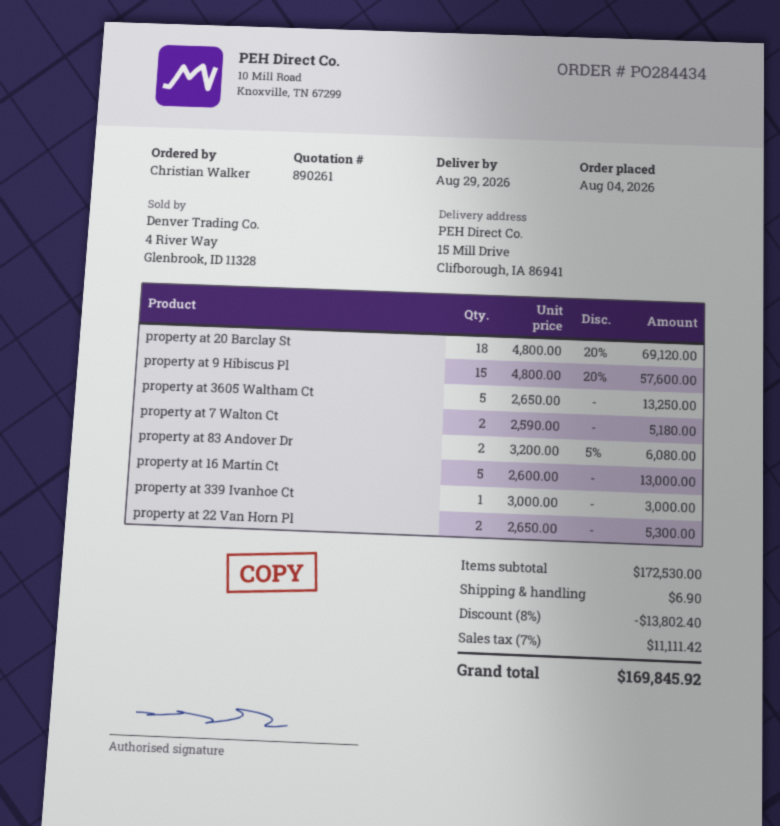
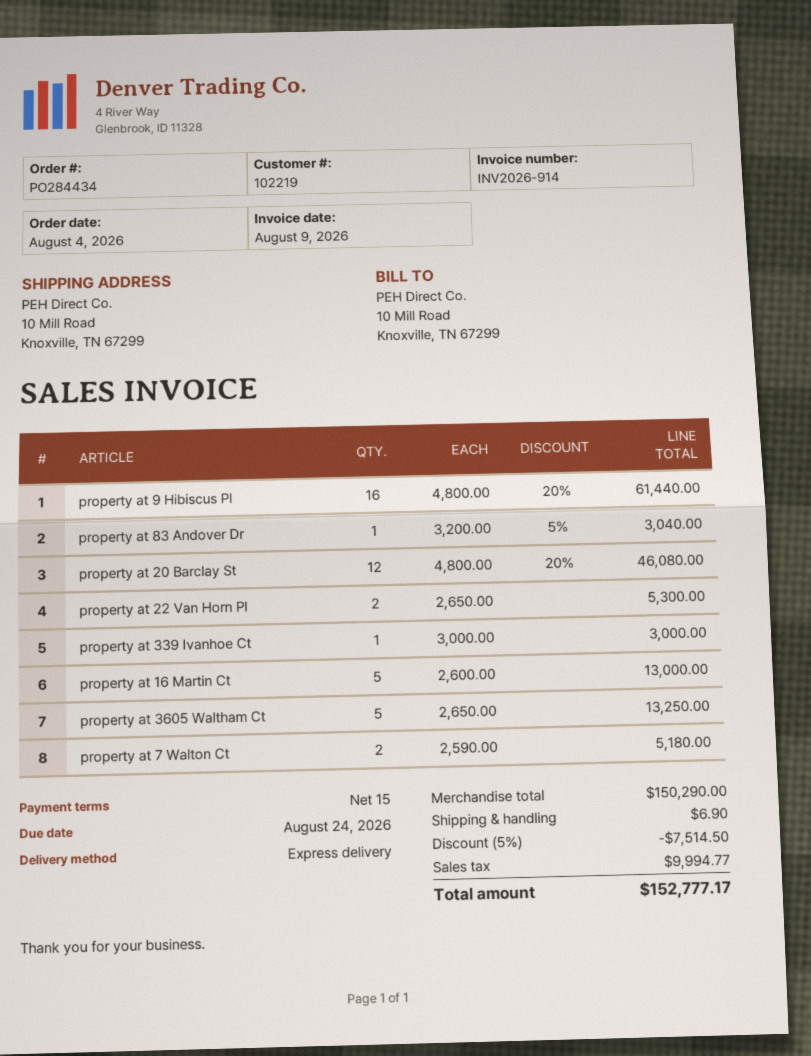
ship to: 15 Mill Drive, Clifborough, IA 86941 -> 10 Mill Road, Knoxville, TN 67299
property at 20 Barclay St: 18 x 4800.00 - 20% = 69120.00 -> 12 x 4800.00 - 20% = 46080.00
property at 9 Hibiscus Pl: 15 x 4800.00 - 20% = 57600.00 -> 16 x 4800.00 - 20% = 61440.00
property at 83 Andover Dr: 2 x 3200.00 - 5% = 6080.00 -> 1 x 3200.00 - 5% = 3040.00
subtotal: 172530.00 -> 150290.00
discount: 8% = 13802.40 -> 5% = 7514.50
tax: 11111.42 -> 9994.77
total: 169845.92 -> 152777.17

